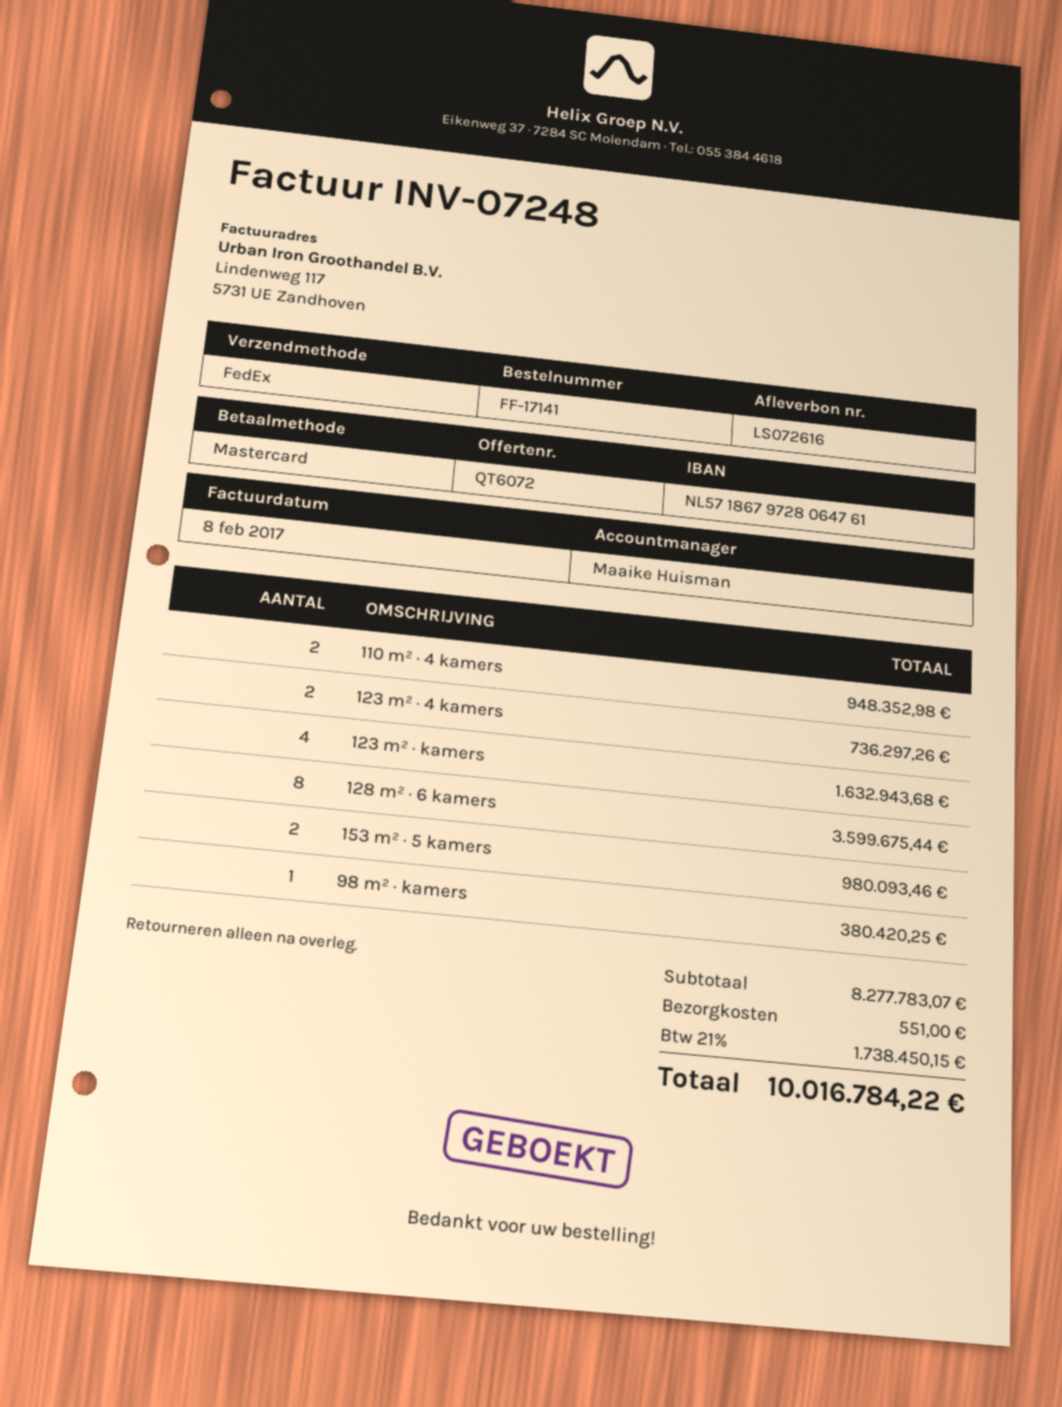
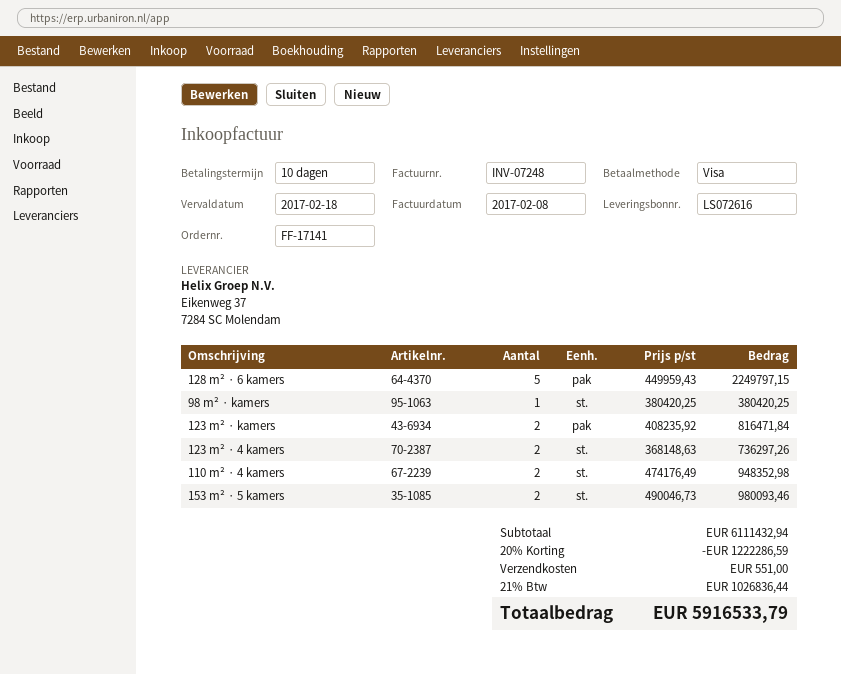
payment method: Mastercard -> Visa
123 m² · kamers: 4 for 1632943.68 -> 2 for 816471.84
128 m² · 6 kamers: 8 for 3599675.44 -> 5 for 2249797.15
subtotal: 8277783.07 -> 6111432.94
discount: none -> 20% = 1222286.59
tax: 21% = 1738450.15 -> 21% = 1026836.44
total: 10016784.22 -> 5916533.79

